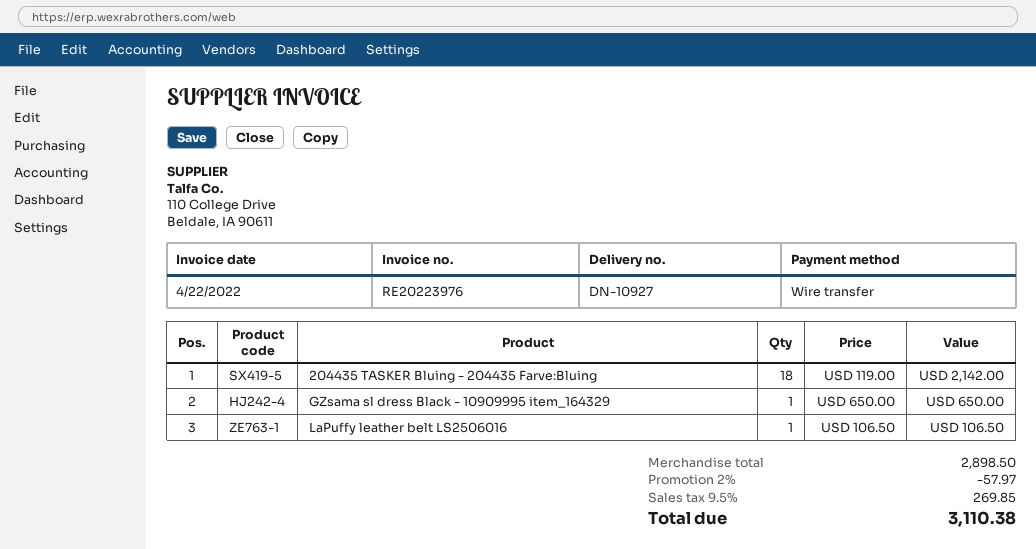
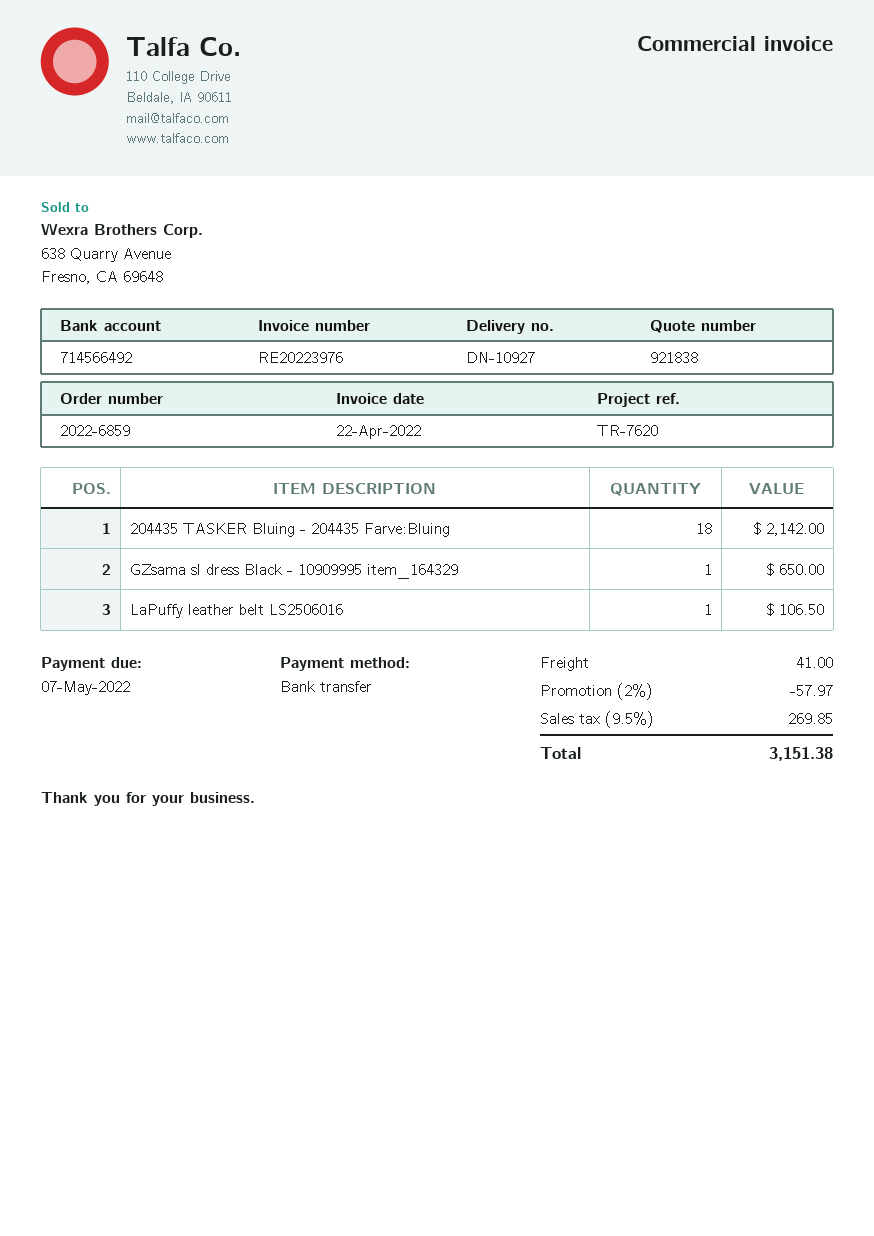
shipping: none -> 41.00
total: 3110.38 -> 3151.38

